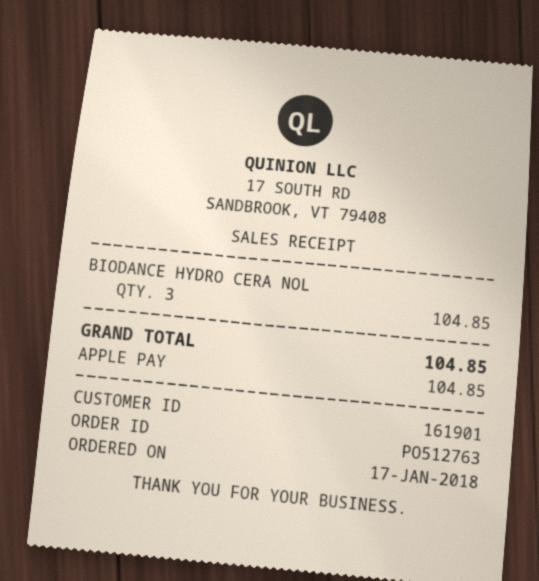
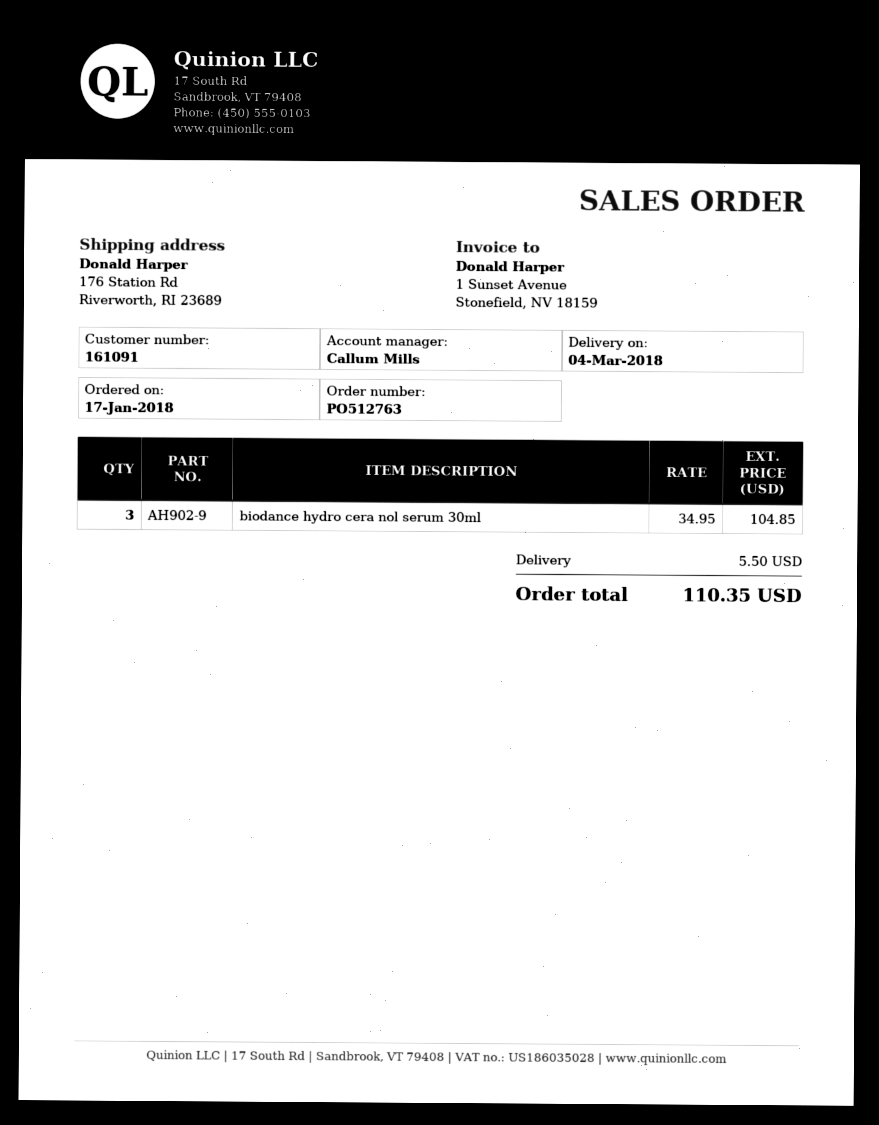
customer number: 161901 -> 161091
shipping: none -> 5.50
total: 104.85 -> 110.35

